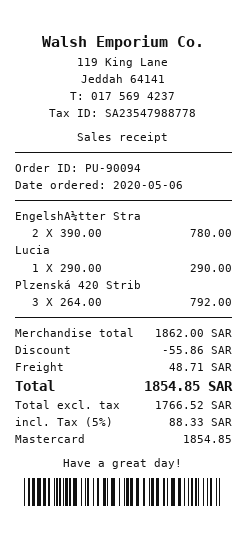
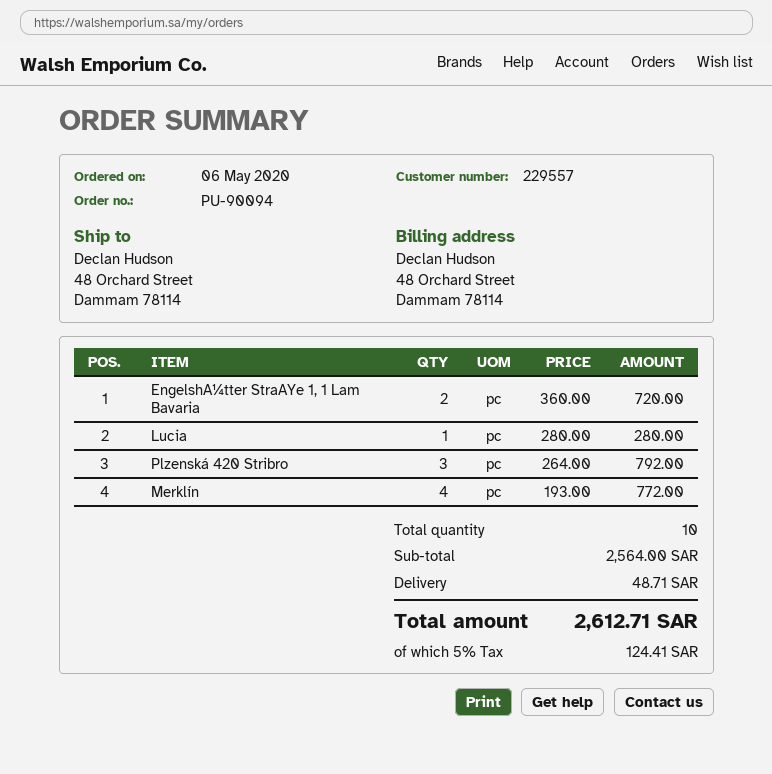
EngelshA¼tter Stra: 2 x 390.00 = 780.00 -> 2 x 360.00 = 720.00
Lucia: 1 x 290.00 = 290.00 -> 1 x 280.00 = 280.00
Merklín: none -> 4 x 193.00 = 772.00
subtotal: 1862.00 -> 2564.00
discount: 55.86 -> none
tax: 5% = 88.33 -> 5% = 124.41
total: 1854.85 -> 2612.71

